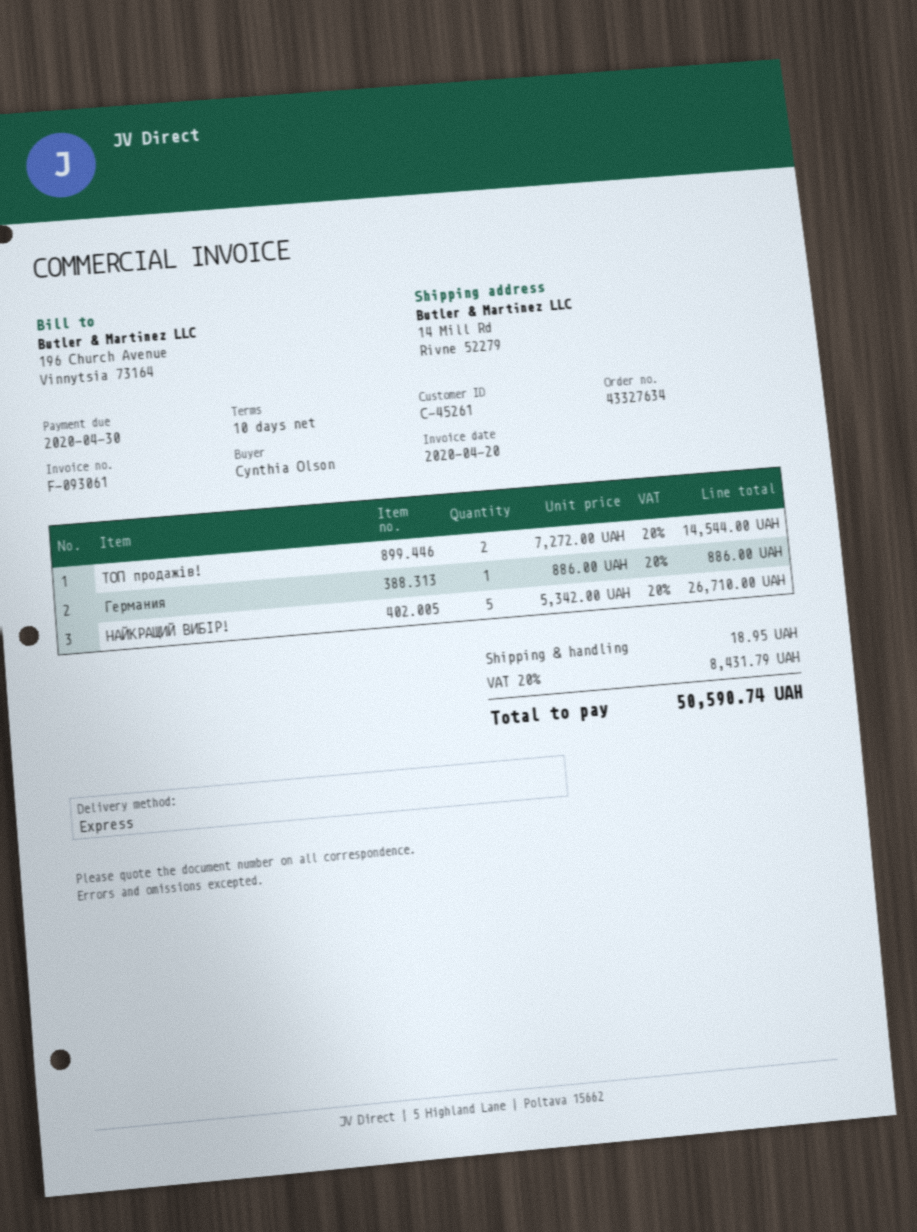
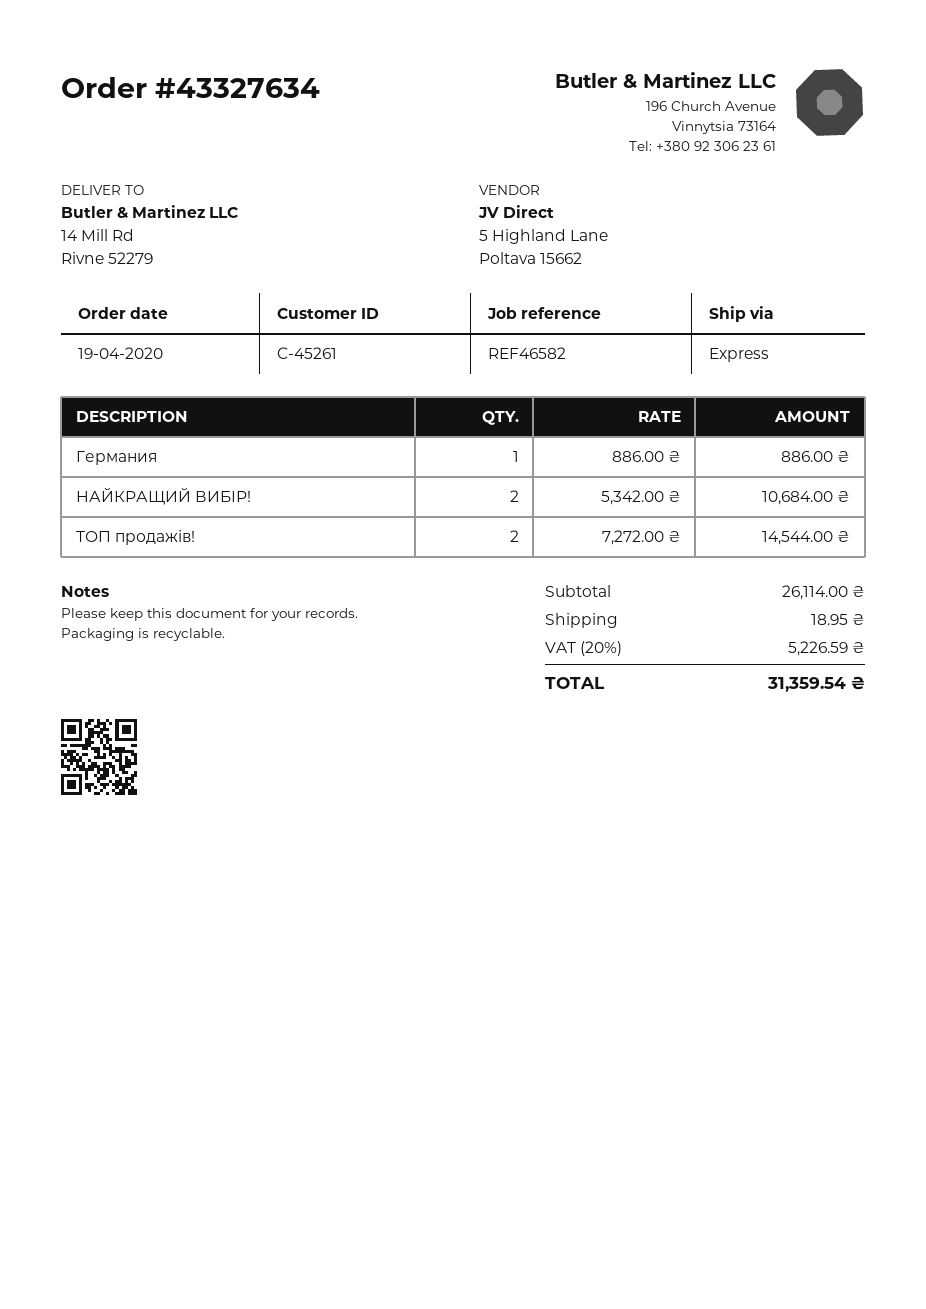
НАЙКРАЩИЙ ВИБІР!: 5 x 5342.00 = 26710.00 -> 2 x 5342.00 = 10684.00
tax: 20% = 8431.79 -> 20% = 5226.59
total: 50590.74 -> 31359.54

